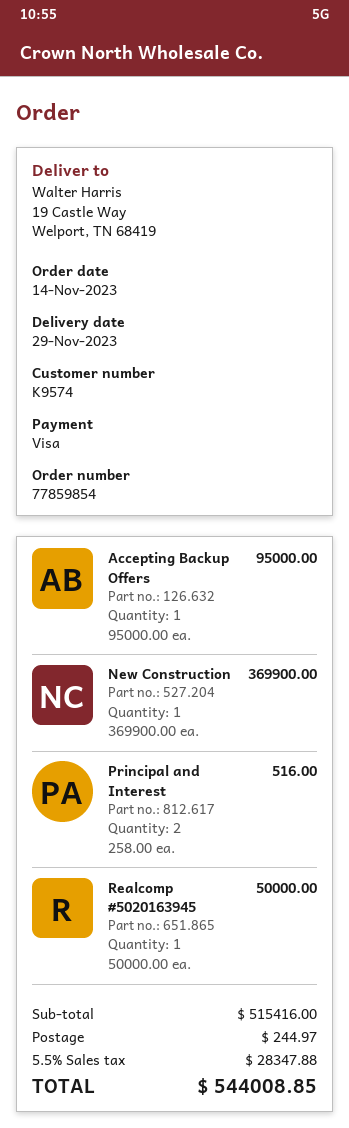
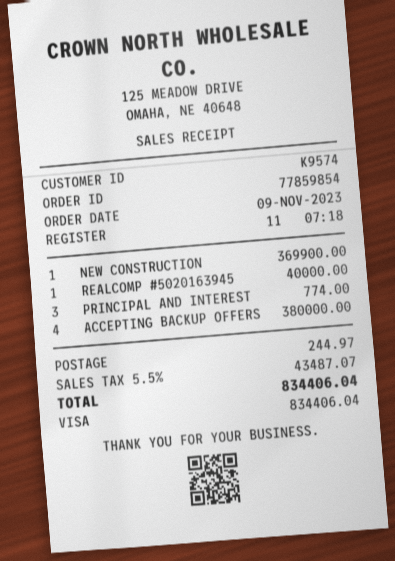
order date: 2023-11-14 -> 2023-11-09
Accepting Backup Offers: 1 for 95000.00 -> 4 for 380000.00
Principal and Interest: 2 for 516.00 -> 3 for 774.00
Realcomp #5020163945: 1 for 50000.00 -> 1 for 40000.00
tax: 5.5% = 28347.88 -> 5.5% = 43487.07
total: 544008.85 -> 834406.04

